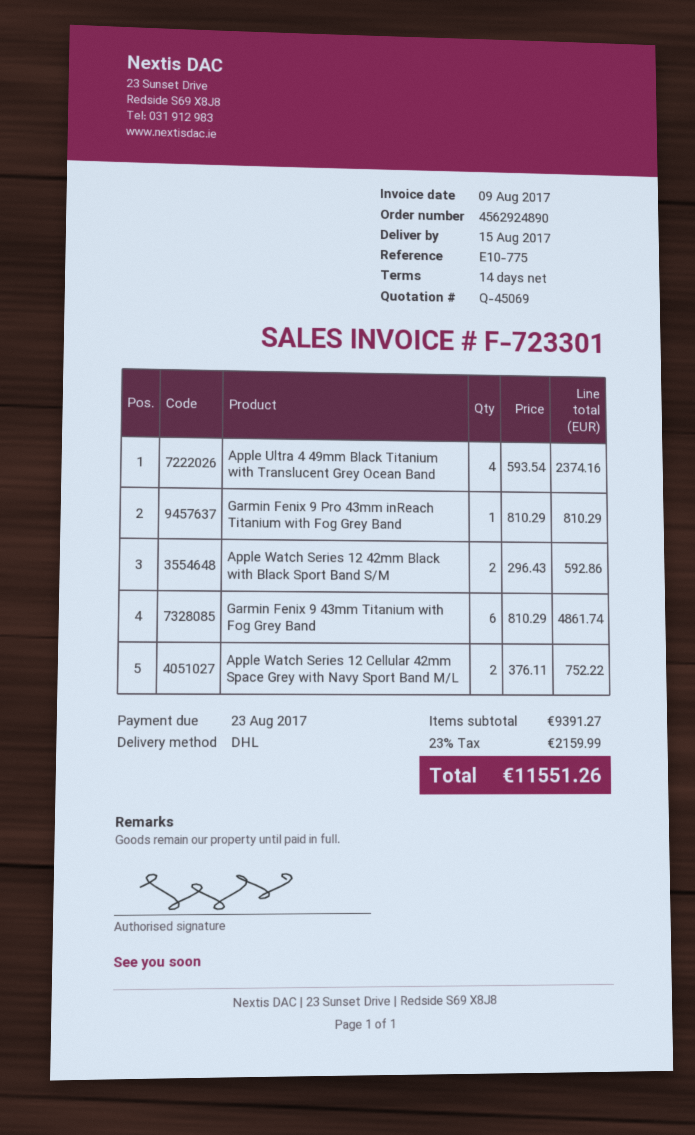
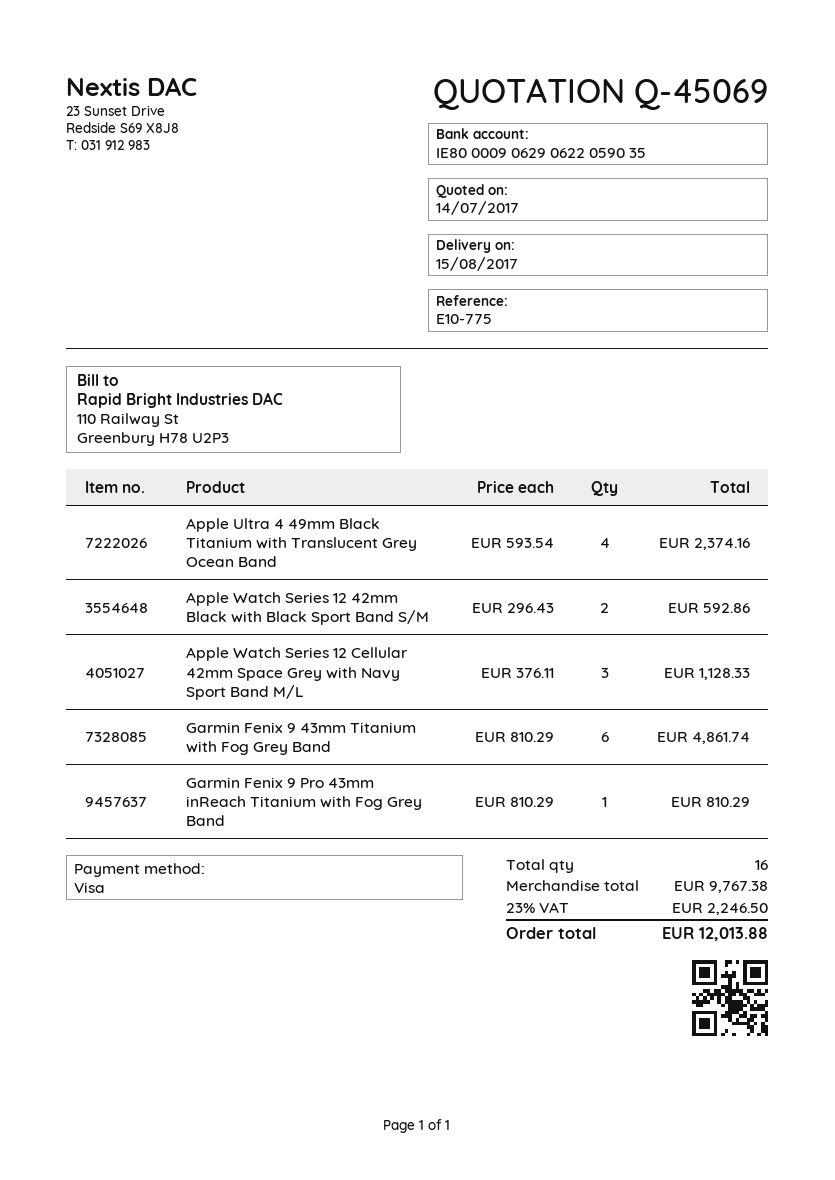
Apple Watch Series 12 Cellular 42mm Space Grey with Navy Sport Band M/L: 2 x 376.11 = 752.22 -> 3 x 376.11 = 1128.33
subtotal: 9391.27 -> 9767.38
tax: 23% = 2159.99 -> 23% = 2246.50
total: 11551.26 -> 12013.88

